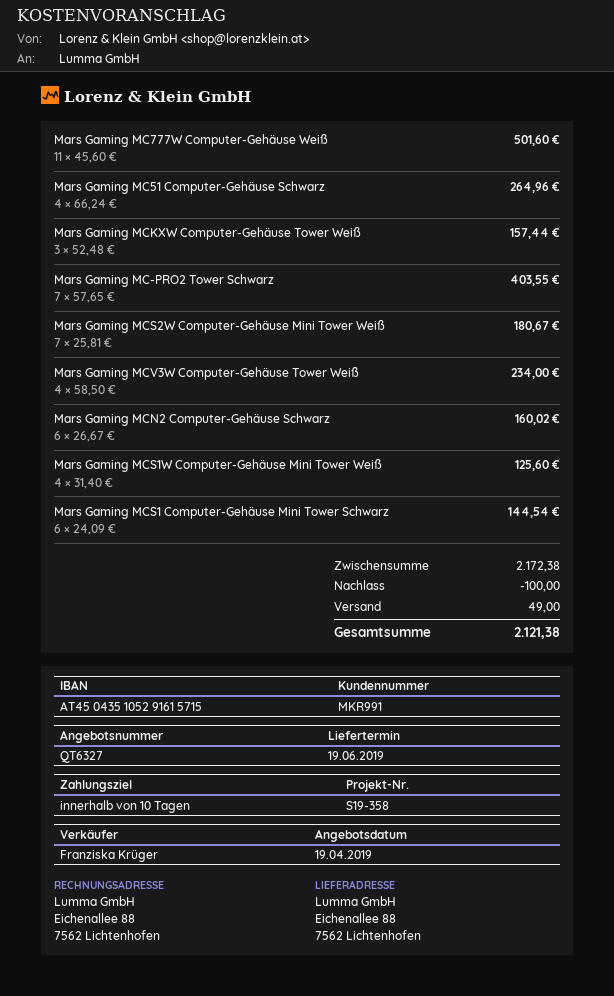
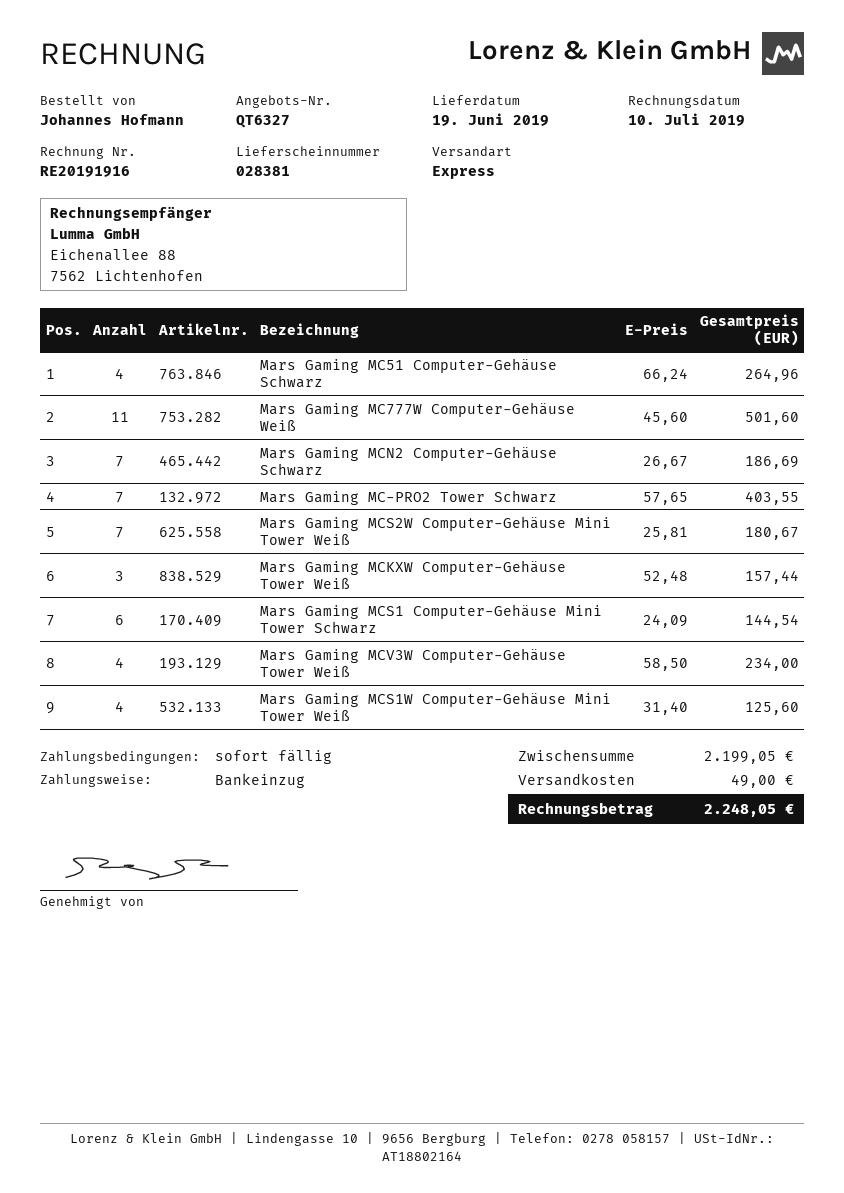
payment terms: 10 days -> on receipt
Mars Gaming MCN2 Computer-Gehäuse Schwarz: 6 x 26.67 = 160.02 -> 7 x 26.67 = 186.69
subtotal: 2172.38 -> 2199.05
discount: 100.00 -> none
total: 2121.38 -> 2248.05

